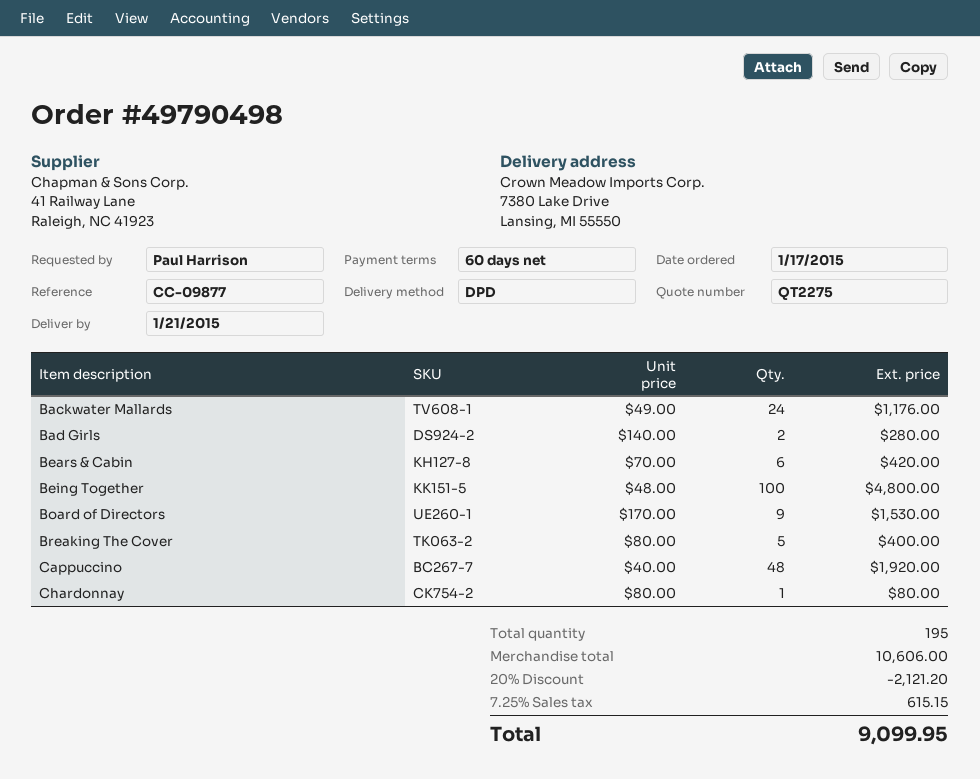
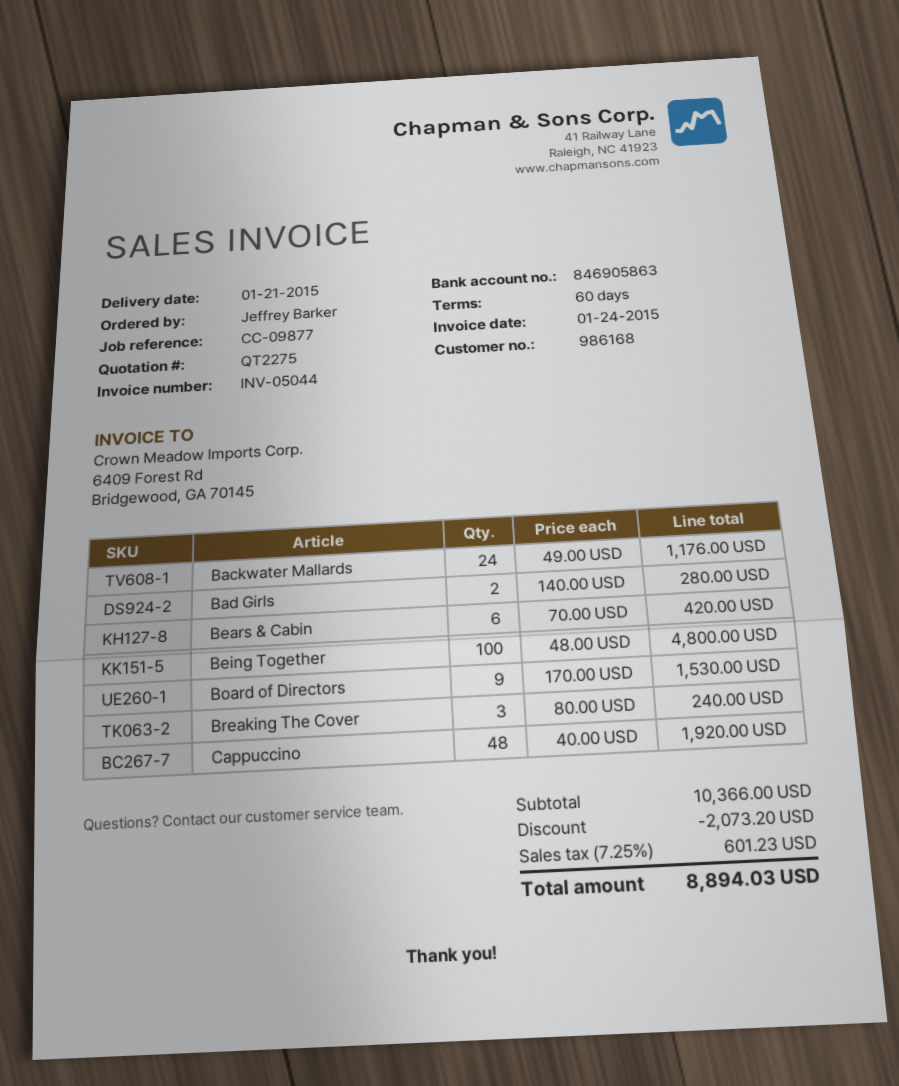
ordered by: Paul Harrison -> Jeffrey Barker
Breaking The Cover: 5 x 80.00 = 400.00 -> 3 x 80.00 = 240.00
Chardonnay: 1 x 80.00 = 80.00 -> none
subtotal: 10606.00 -> 10366.00
discount: 2121.20 -> 2073.20
tax: 7.25% = 615.15 -> 7.25% = 601.23
total: 9099.95 -> 8894.03

